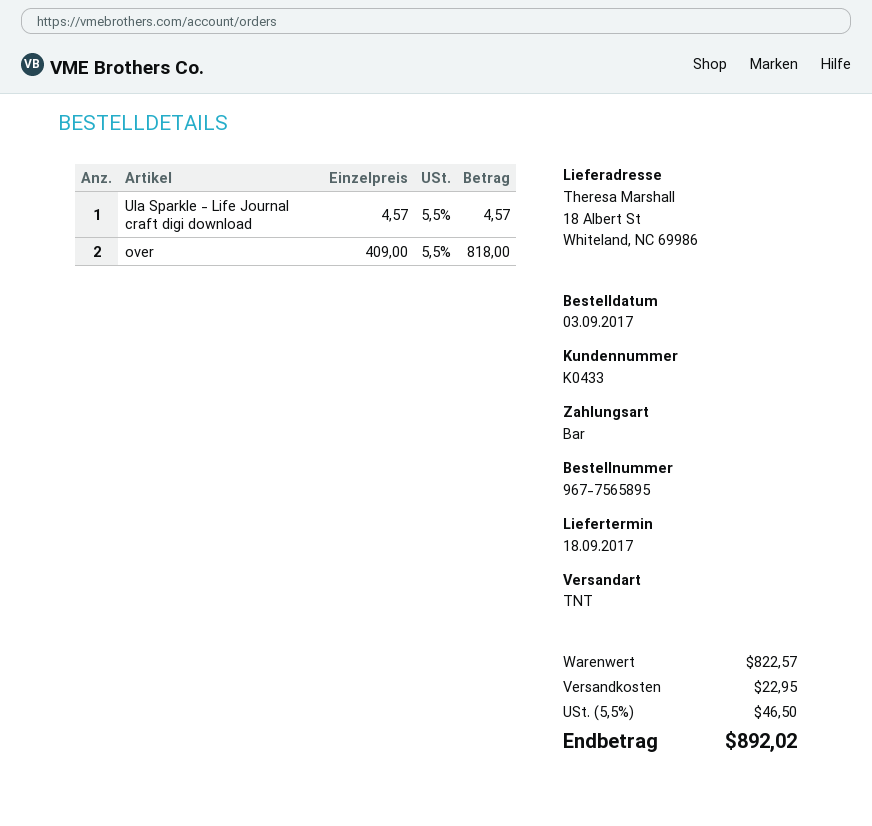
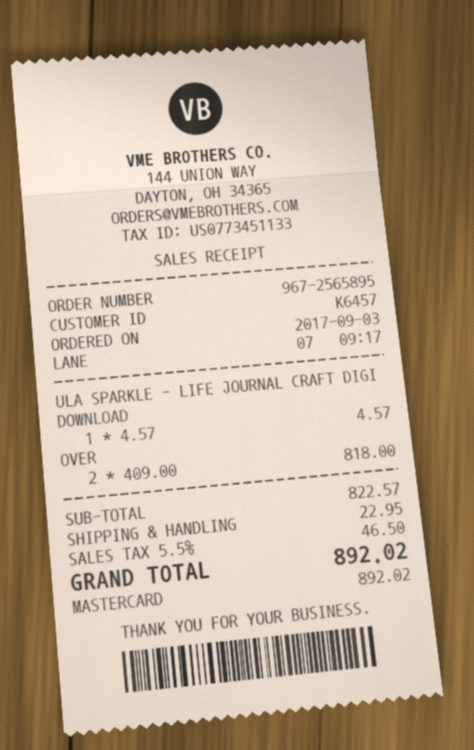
order number: 967-7565895 -> 967-2565895
customer number: K0433 -> K6457
payment method: cash -> Mastercard

